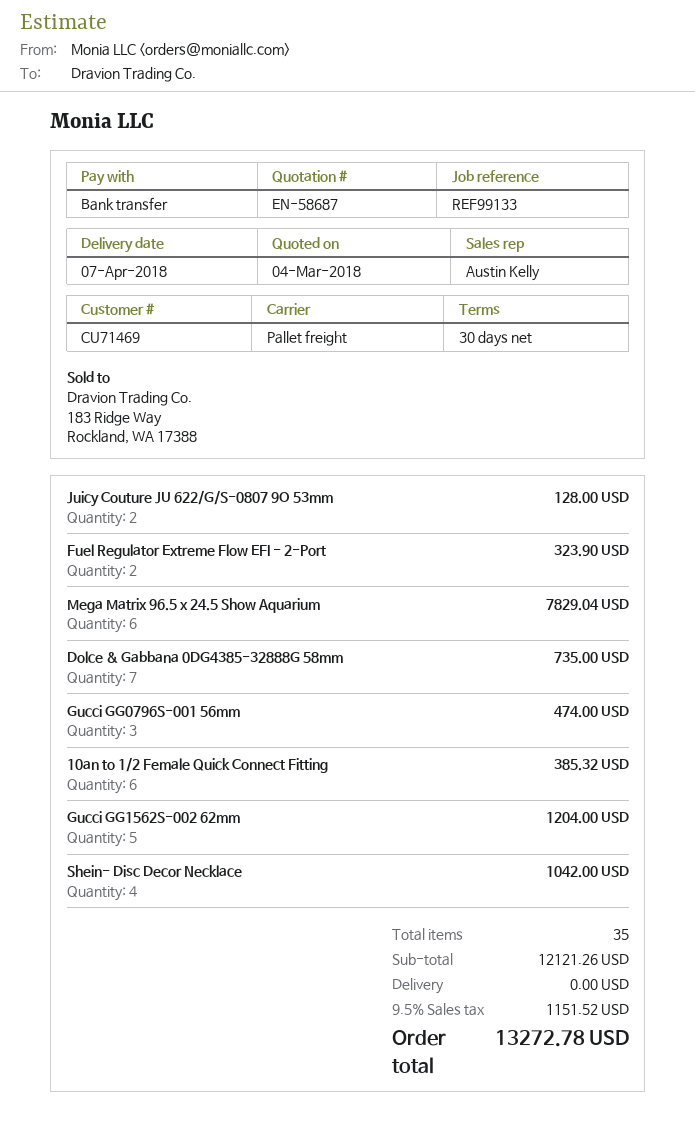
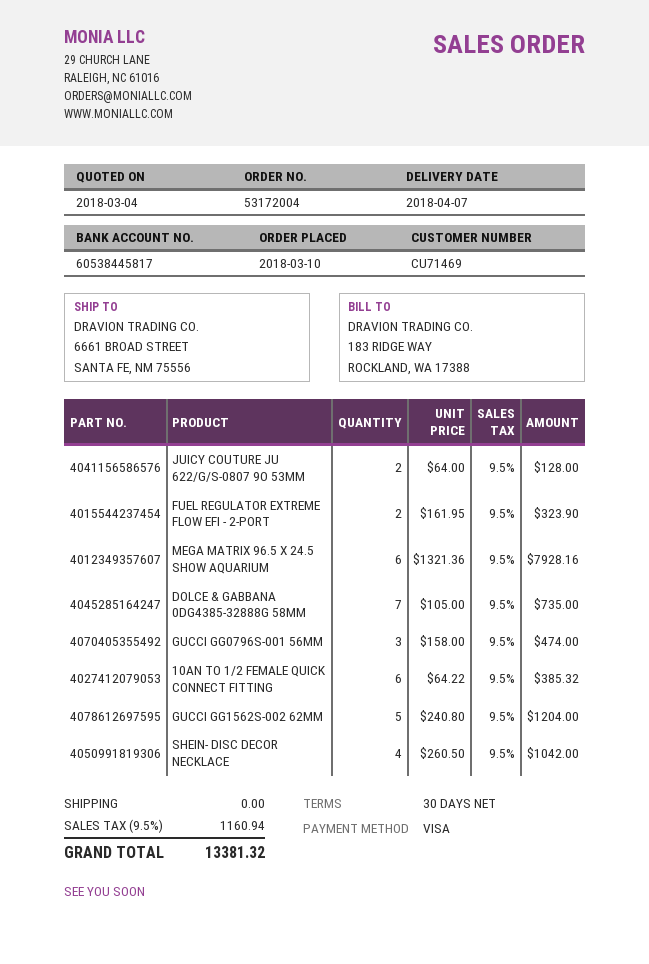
payment method: bank transfer -> Visa
Mega Matrix 96.5 x 24.5 Show Aquarium: 6 for 7829.04 -> 6 for 7928.16
tax: 9.5% = 1151.52 -> 9.5% = 1160.94
total: 13272.78 -> 13381.32

